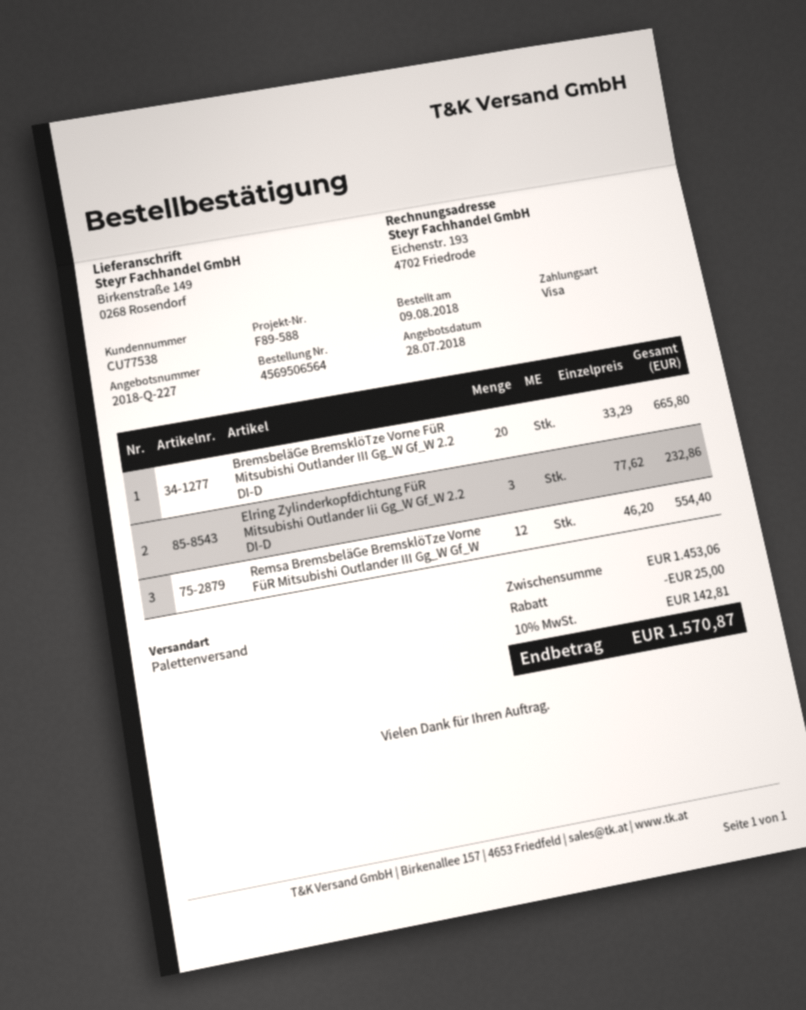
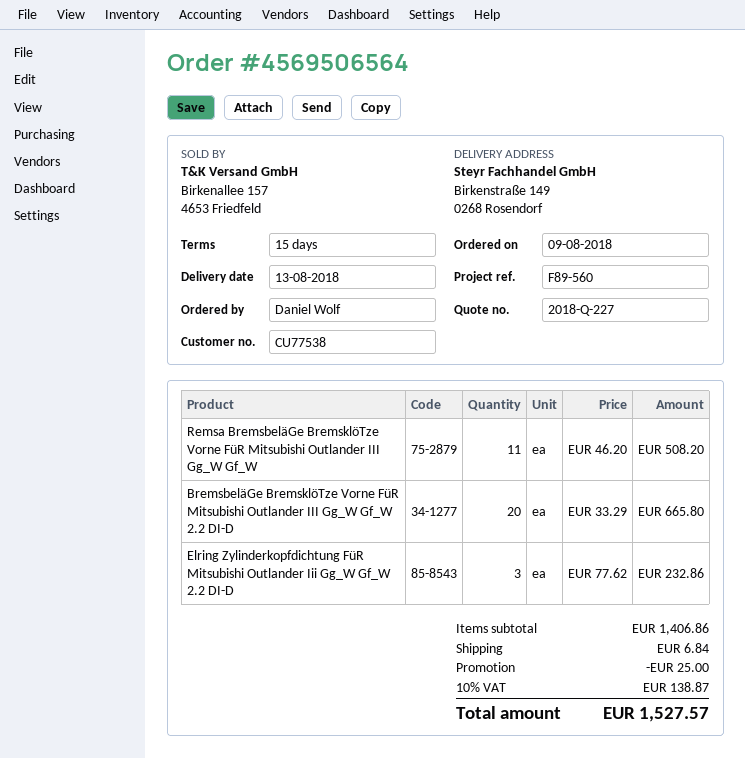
reference: F89-588 -> F89-560
Remsa BremsbeläGe BremsklöTze Vorne FüR Mitsubishi Outlander III Gg_W Gf_W: 12 x 46.20 = 554.40 -> 11 x 46.20 = 508.20
subtotal: 1453.06 -> 1406.86
shipping: none -> 6.84
tax: 10% = 142.81 -> 10% = 138.87
total: 1570.87 -> 1527.57

